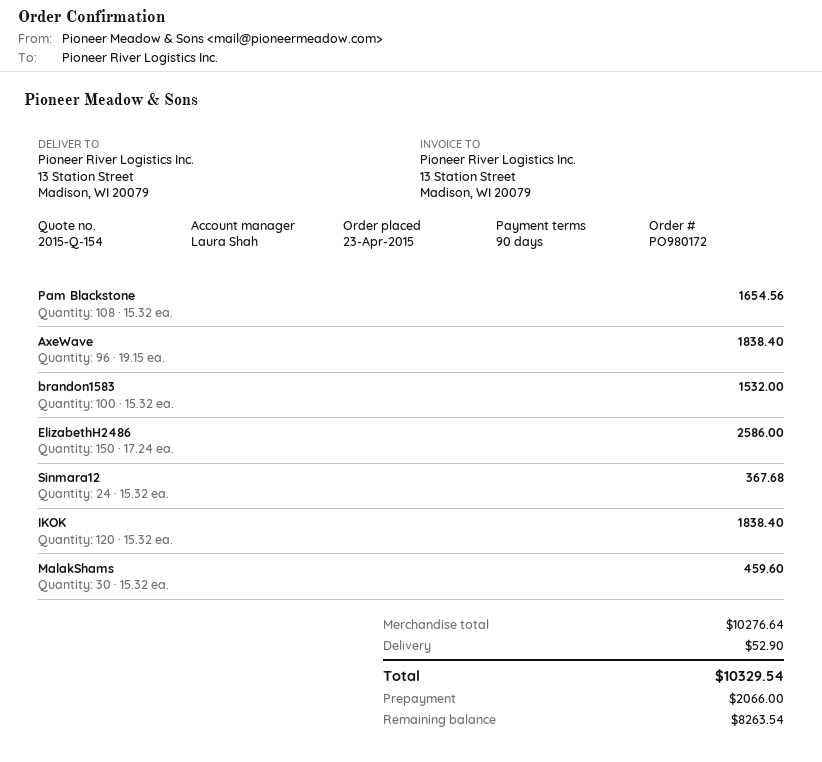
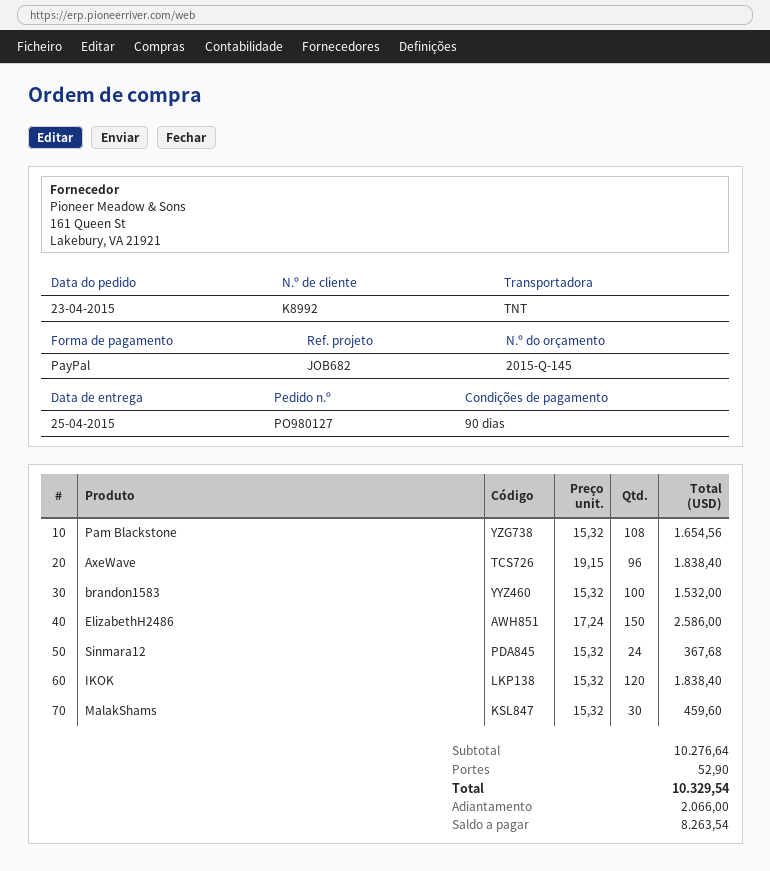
quote number: 2015-Q-154 -> 2015-Q-145
order number: PO980172 -> PO980127

